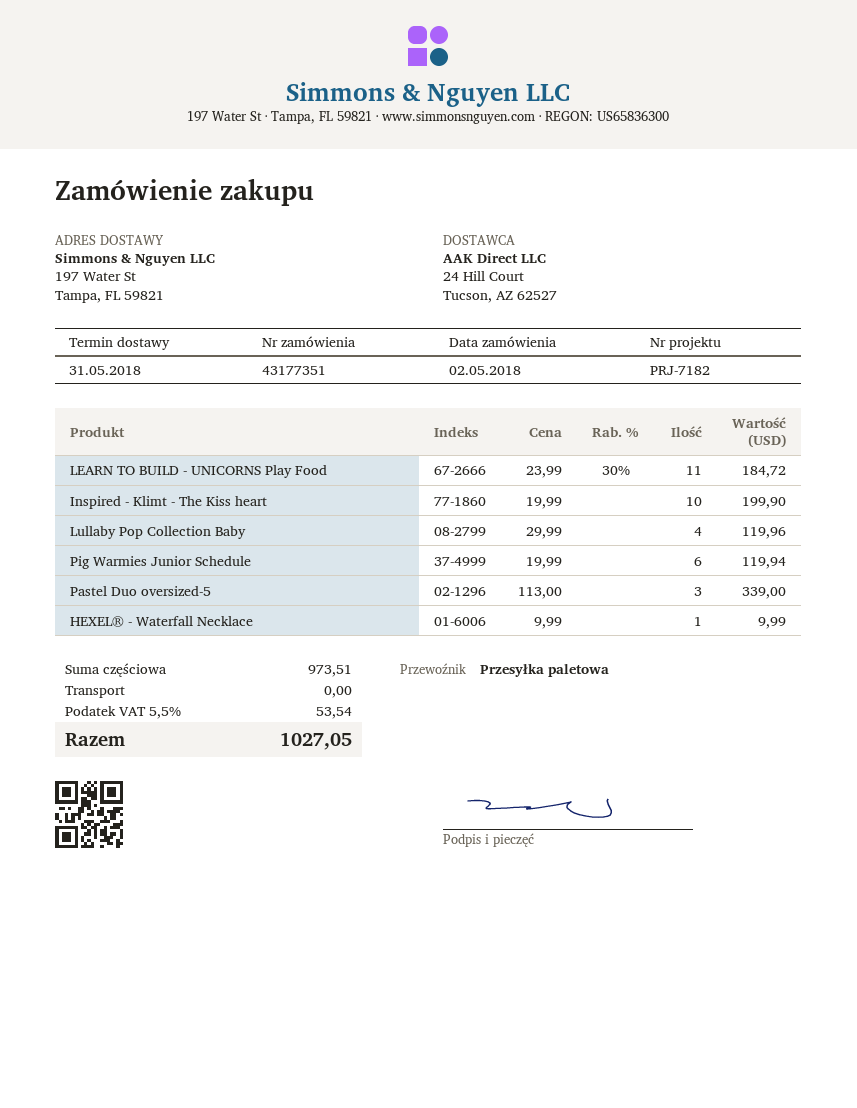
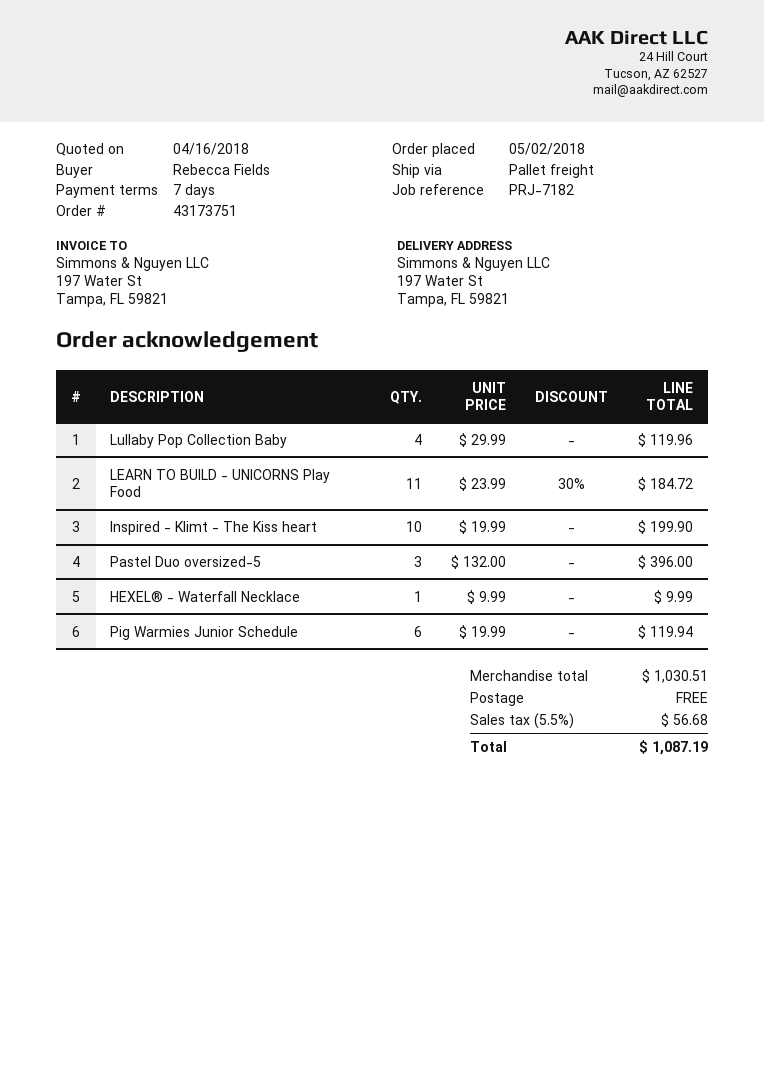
order number: 43177351 -> 43173751
Pastel Duo oversized-5: 3 x 113.00 = 339.00 -> 3 x 132.00 = 396.00
subtotal: 973.51 -> 1030.51
tax: 5.5% = 53.54 -> 5.5% = 56.68
total: 1027.05 -> 1087.19

